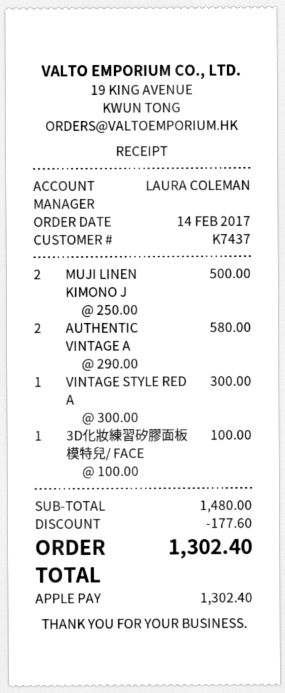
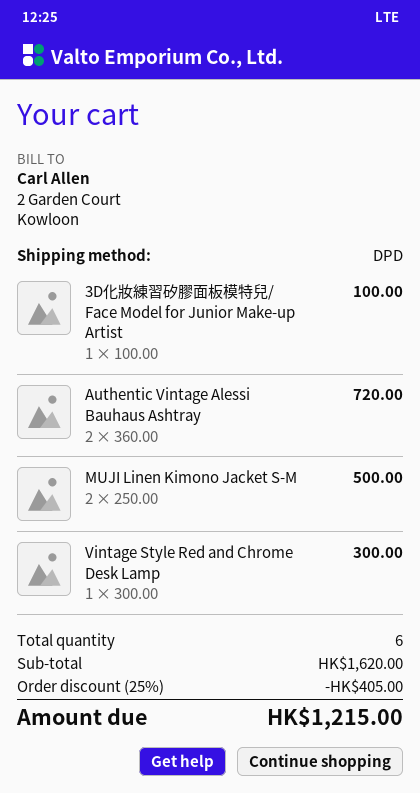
AUTHENTIC VINTAGE A: 2 x 290.00 = 580.00 -> 2 x 360.00 = 720.00
subtotal: 1480.00 -> 1620.00
discount: 177.60 -> 405.00
total: 1302.40 -> 1215.00

